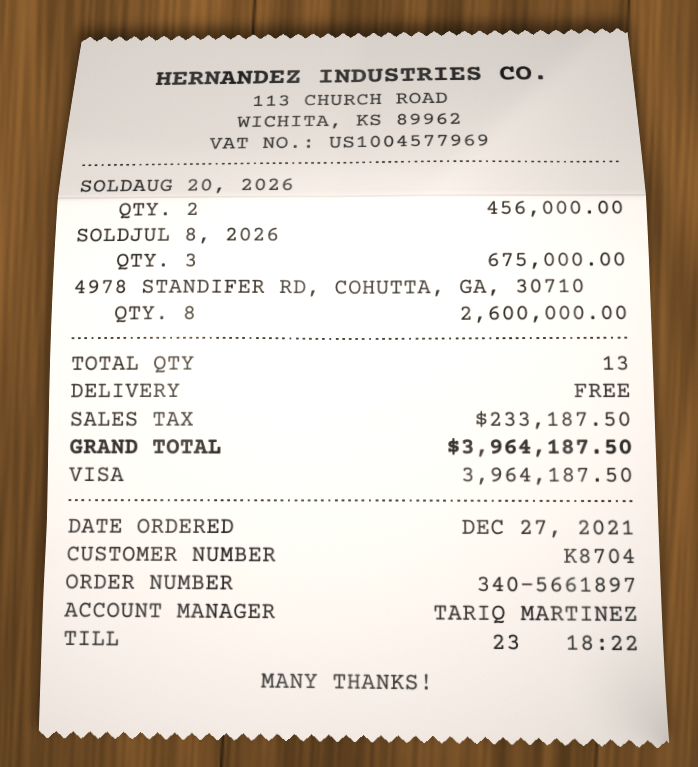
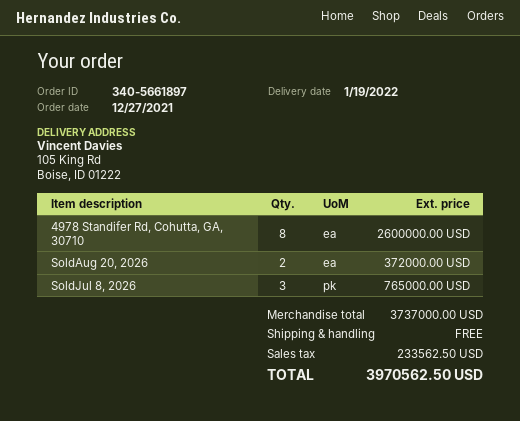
SOLDAUG 20, 2026: 2 for 456000.00 -> 2 for 372000.00
SOLDJUL 8, 2026: 3 for 675000.00 -> 3 for 765000.00
tax: 233187.50 -> 233562.50
total: 3964187.50 -> 3970562.50

